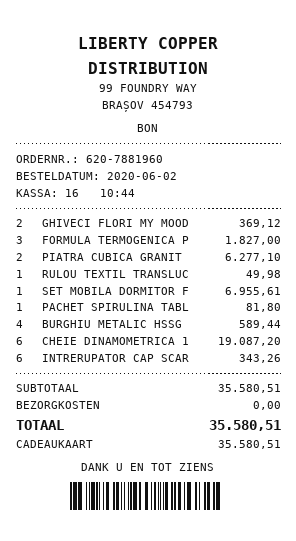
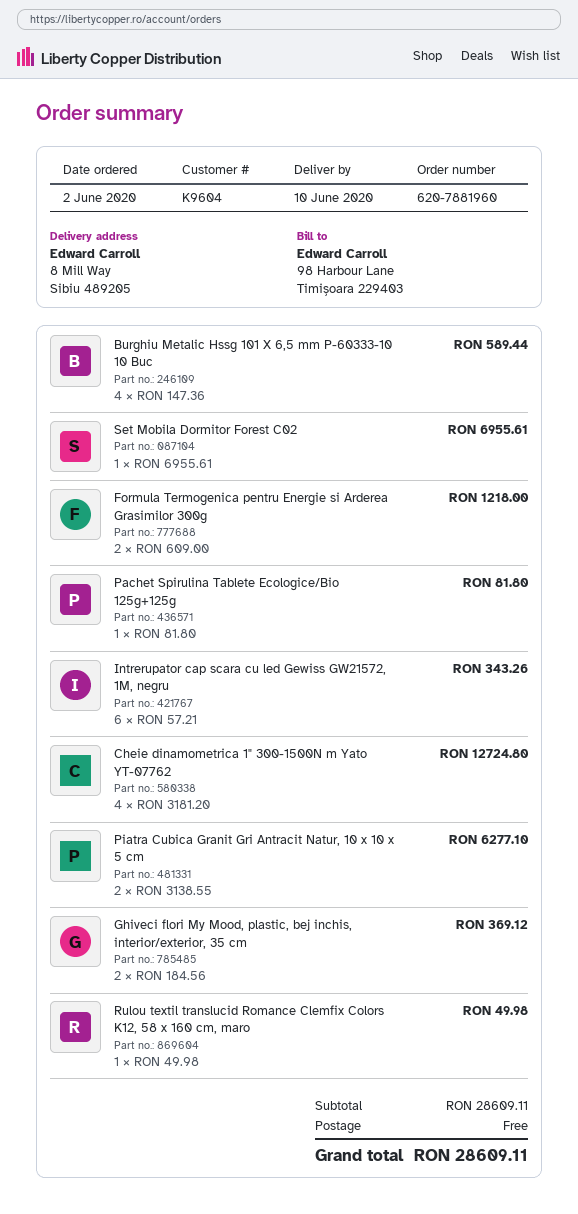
FORMULA TERMOGENICA P: 3 for 1827.00 -> 2 for 1218.00
CHEIE DINAMOMETRICA 1: 6 for 19087.20 -> 4 for 12724.80
subtotal: 35580.51 -> 28609.11
total: 35580.51 -> 28609.11

